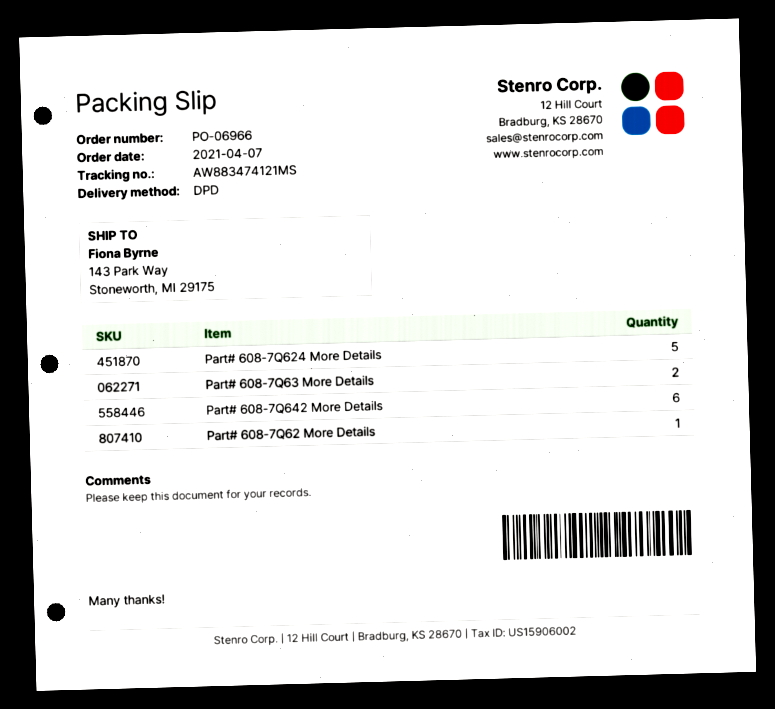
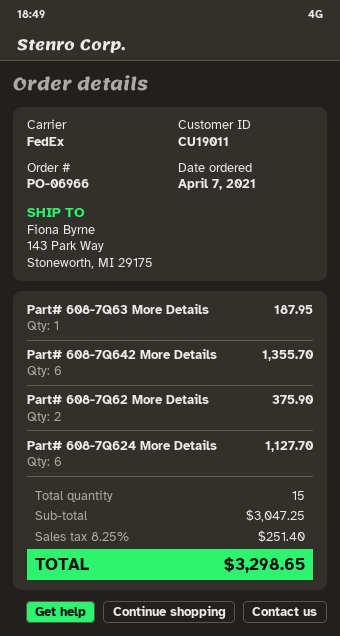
shipping method: DPD -> FedEx
Part# 608-7Q624 More Details: 5 -> 6
Part# 608-7Q63 More Details: 2 -> 1
Part# 608-7Q62 More Details: 1 -> 2

